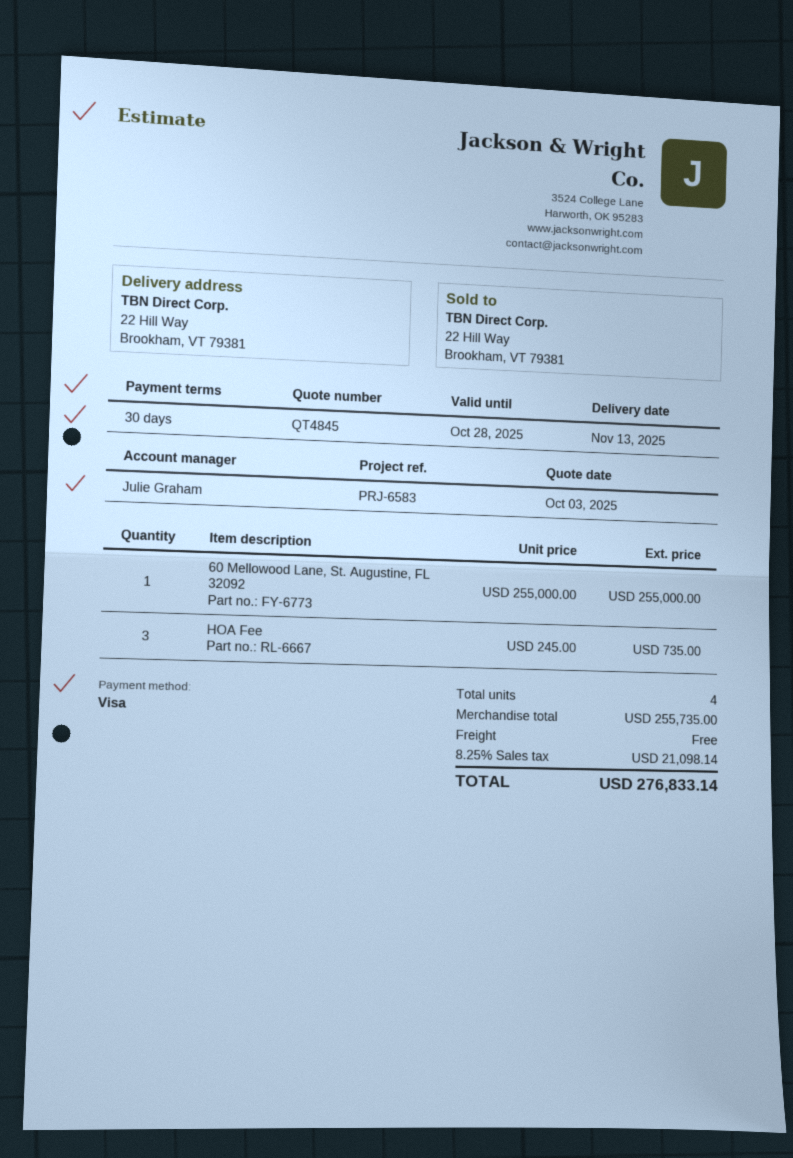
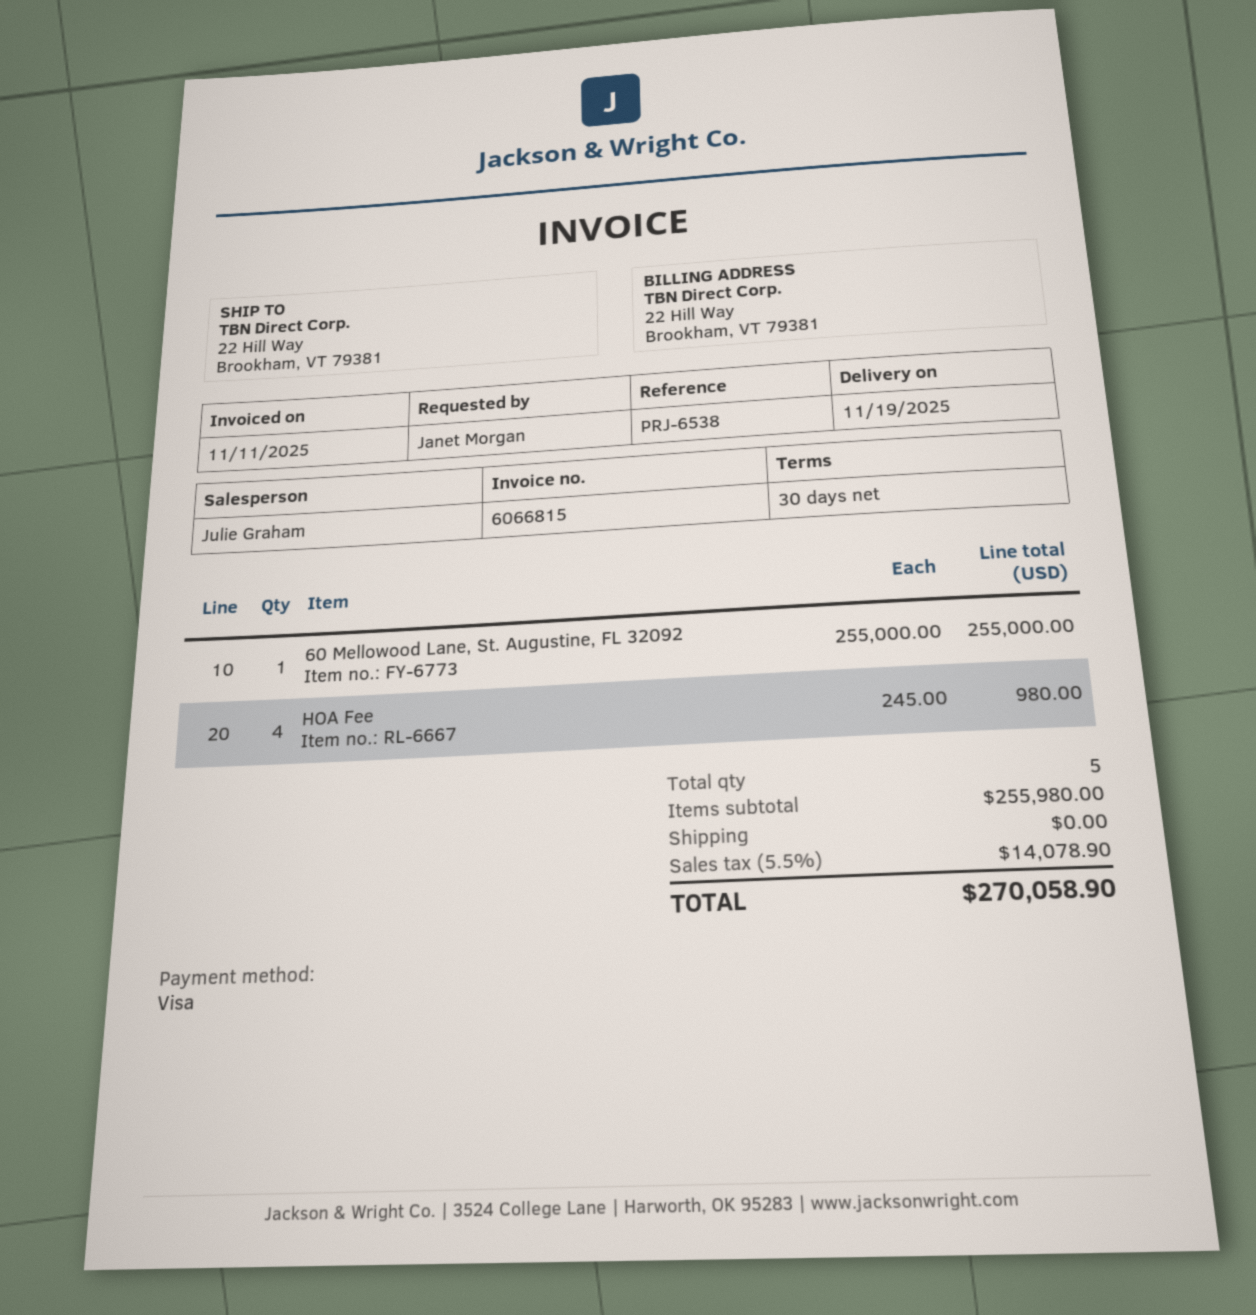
delivery date: 2025-11-13 -> 2025-11-19
reference: PRJ-6583 -> PRJ-6538
HOA Fee: 3 x 245.00 = 735.00 -> 4 x 245.00 = 980.00
total quantity: 4 -> 5
subtotal: 255735.00 -> 255980.00
tax: 8.25% = 21098.14 -> 5.5% = 14078.90
total: 276833.14 -> 270058.90

